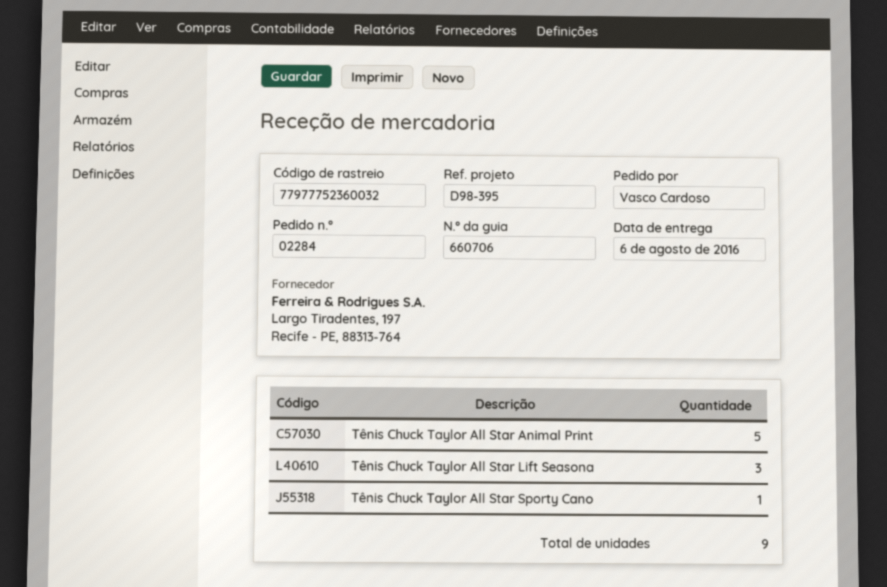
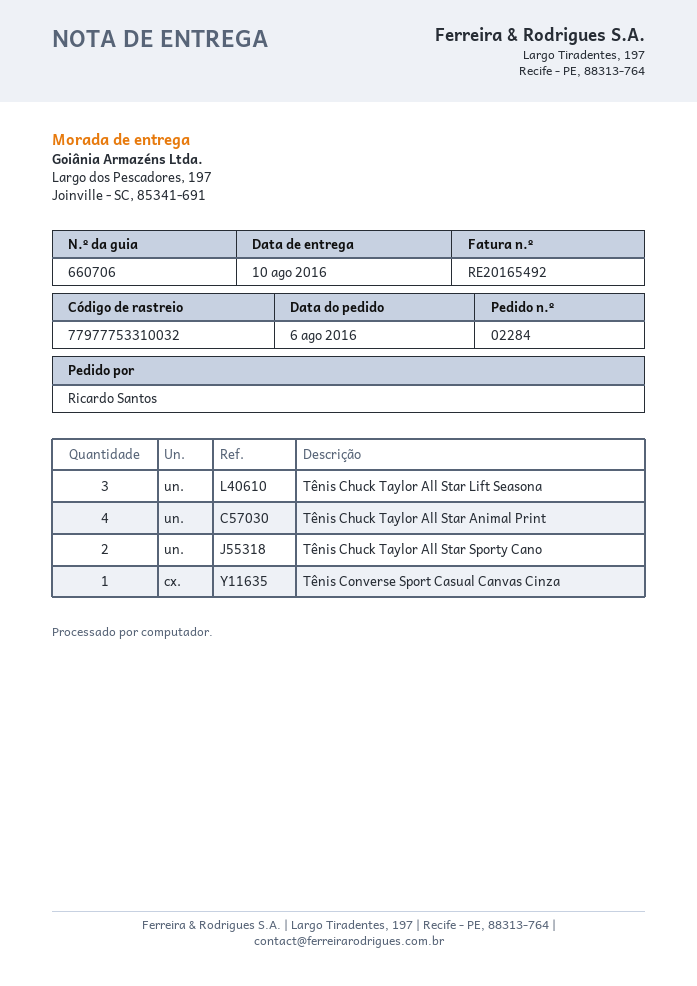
delivery date: 2016-08-06 -> 2016-08-10
ordered by: Vasco Cardoso -> Ricardo Santos
tracking number: 77977752360032 -> 77977753310032
Tênis Chuck Taylor All Star Animal Print: 5 -> 4
Tênis Chuck Taylor All Star Sporty Cano: 1 -> 2
Tênis Converse Sport Casual Canvas Cinza: none -> 1

